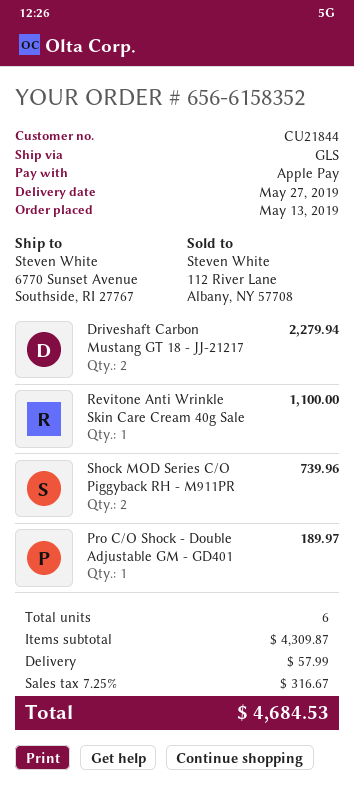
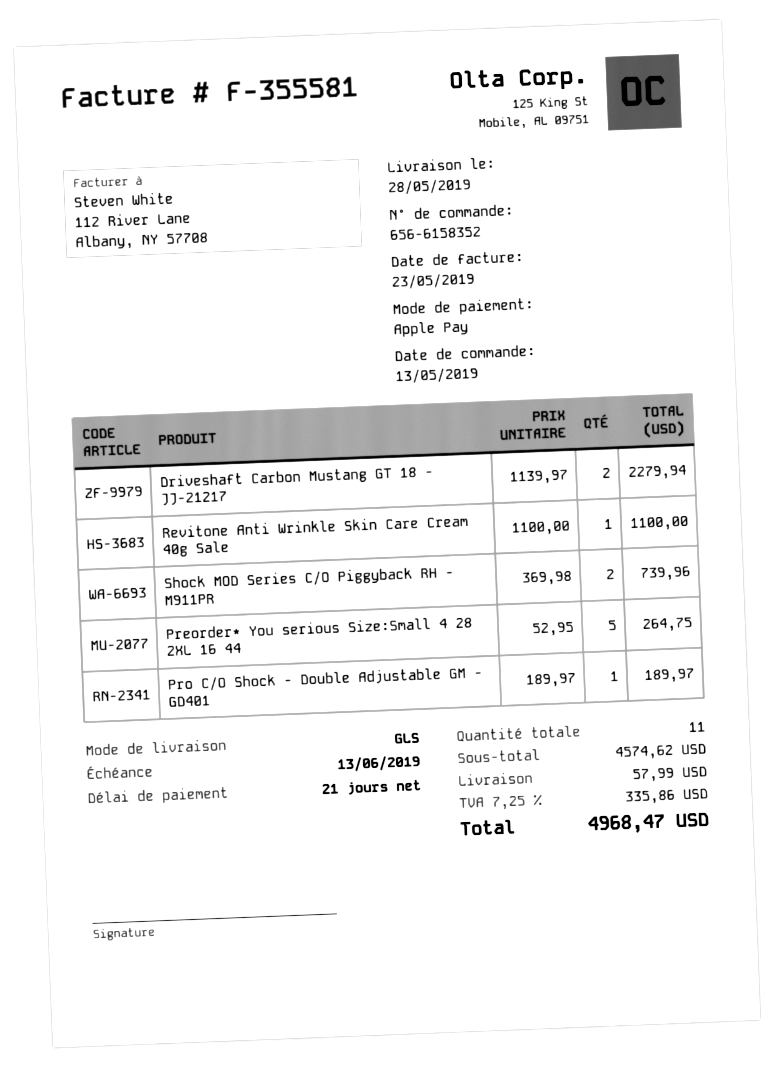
delivery date: 2019-05-27 -> 2019-05-28
Preorder* You serious Size:Small 4 28 2XL 16 44: none -> 5 for 264.75
total quantity: 6 -> 11
subtotal: 4309.87 -> 4574.62
tax: 7.25% = 316.67 -> 7.25% = 335.86
total: 4684.53 -> 4968.47

